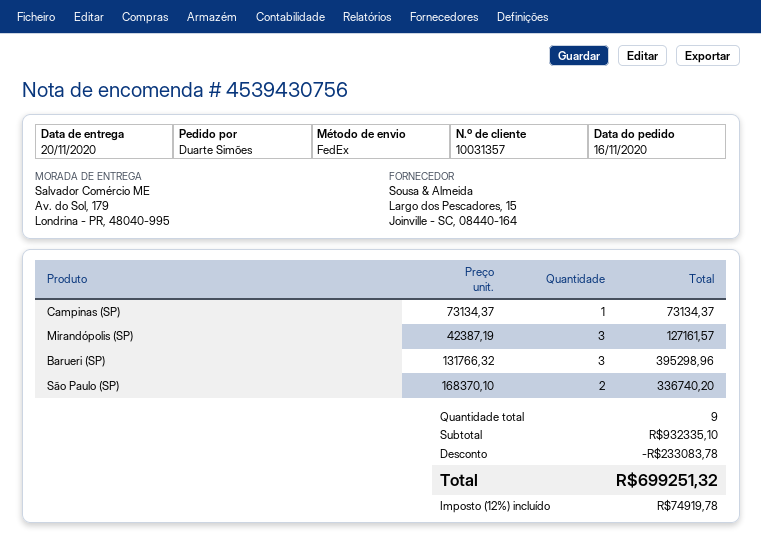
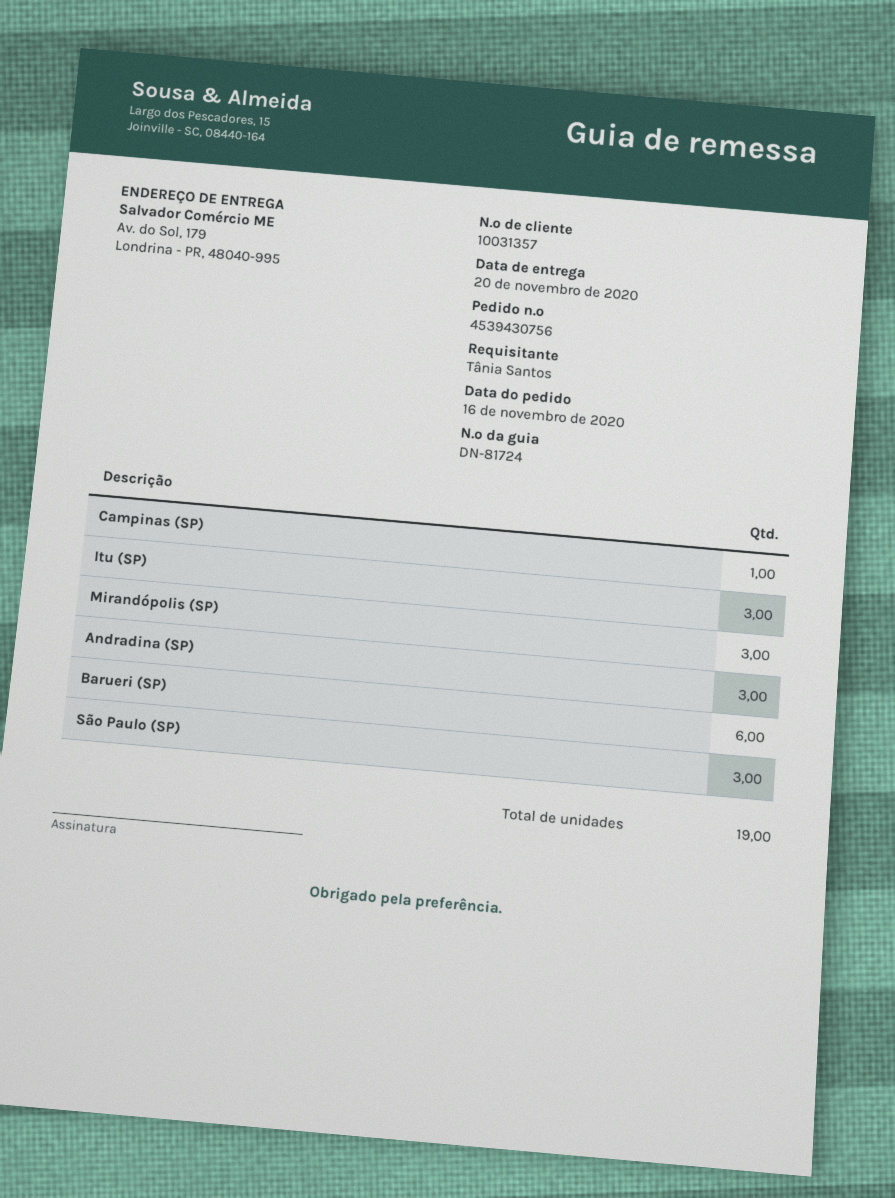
ordered by: Duarte Simões -> Tânia Santos
Barueri (SP): 3 -> 6
São Paulo (SP): 2 -> 3
Itu (SP): none -> 3
Andradina (SP): none -> 3
total quantity: 9 -> 19

